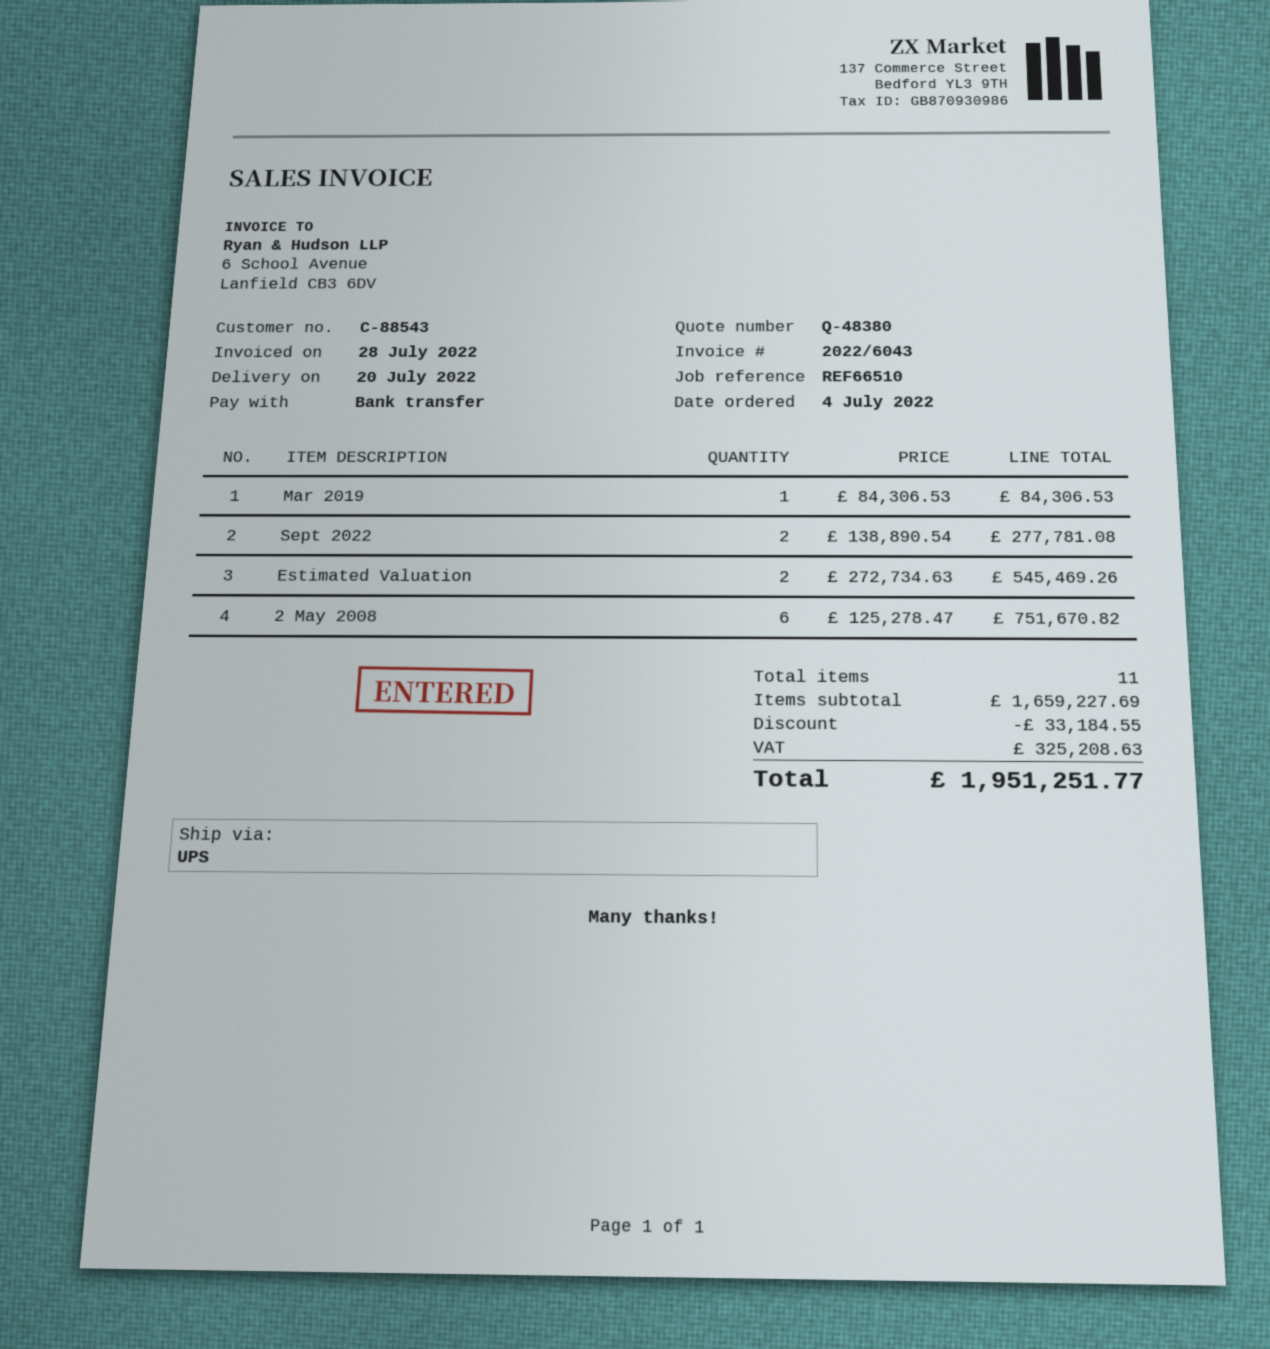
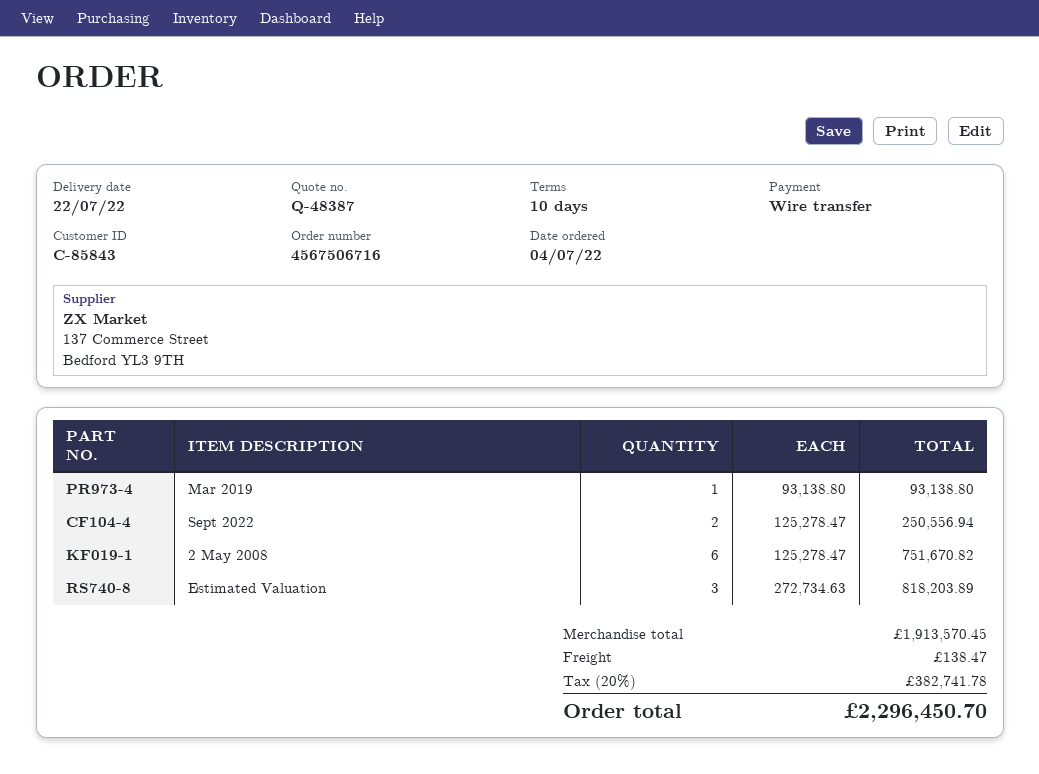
quote number: Q-48380 -> Q-48387
delivery date: 2022-07-20 -> 2022-07-22
customer number: C-88543 -> C-85843
Mar 2019: 1 x 84306.53 = 84306.53 -> 1 x 93138.80 = 93138.80
Sept 2022: 2 x 138890.54 = 277781.08 -> 2 x 125278.47 = 250556.94
Estimated Valuation: 2 x 272734.63 = 545469.26 -> 3 x 272734.63 = 818203.89
subtotal: 1659227.69 -> 1913570.45
discount: 33184.55 -> none
shipping: none -> 138.47
tax: 325208.63 -> 382741.78
total: 1951251.77 -> 2296450.70

